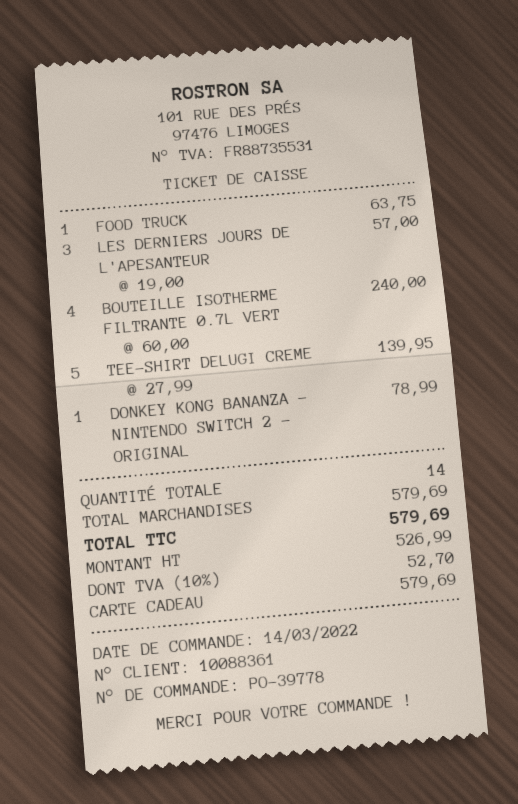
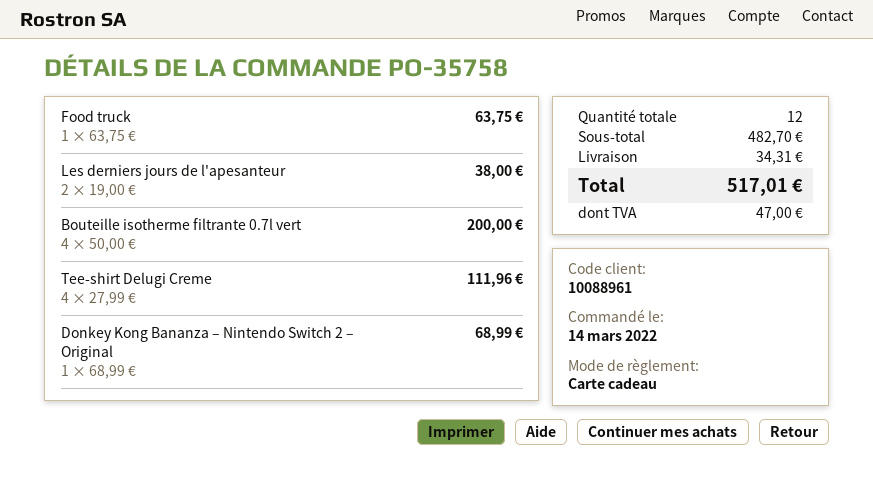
order number: PO-39778 -> PO-35758
customer number: 10088361 -> 10088961
LES DERNIERS JOURS DE L'APESANTEUR: 3 x 19.00 = 57.00 -> 2 x 19.00 = 38.00
BOUTEILLE ISOTHERME FILTRANTE 0.7L VERT: 4 x 60.00 = 240.00 -> 4 x 50.00 = 200.00
TEE-SHIRT DELUGI CREME: 5 x 27.99 = 139.95 -> 4 x 27.99 = 111.96
DONKEY KONG BANANZA – NINTENDO SWITCH 2 – ORIGINAL: 1 x 78.99 = 78.99 -> 1 x 68.99 = 68.99
total quantity: 14 -> 12
subtotal: 579.69 -> 482.70
shipping: none -> 34.31
tax: 52.70 -> 47.00
total: 579.69 -> 517.01

